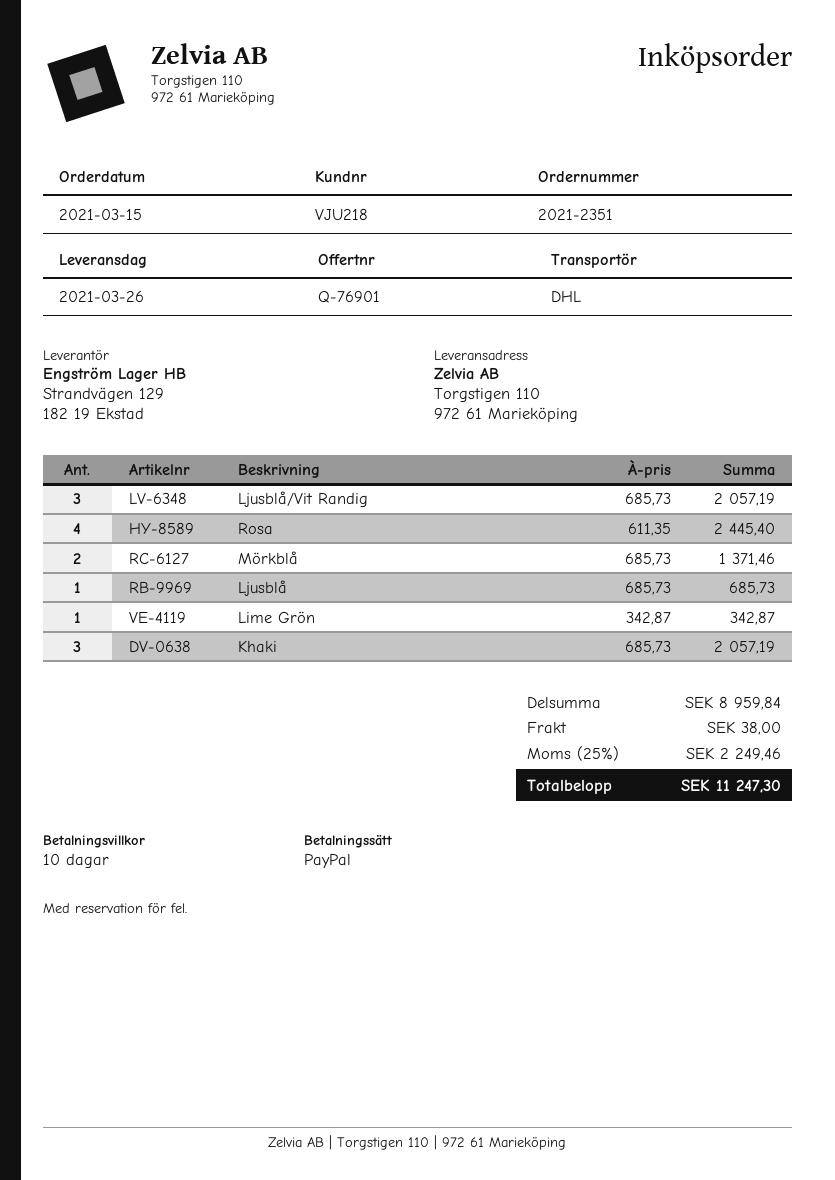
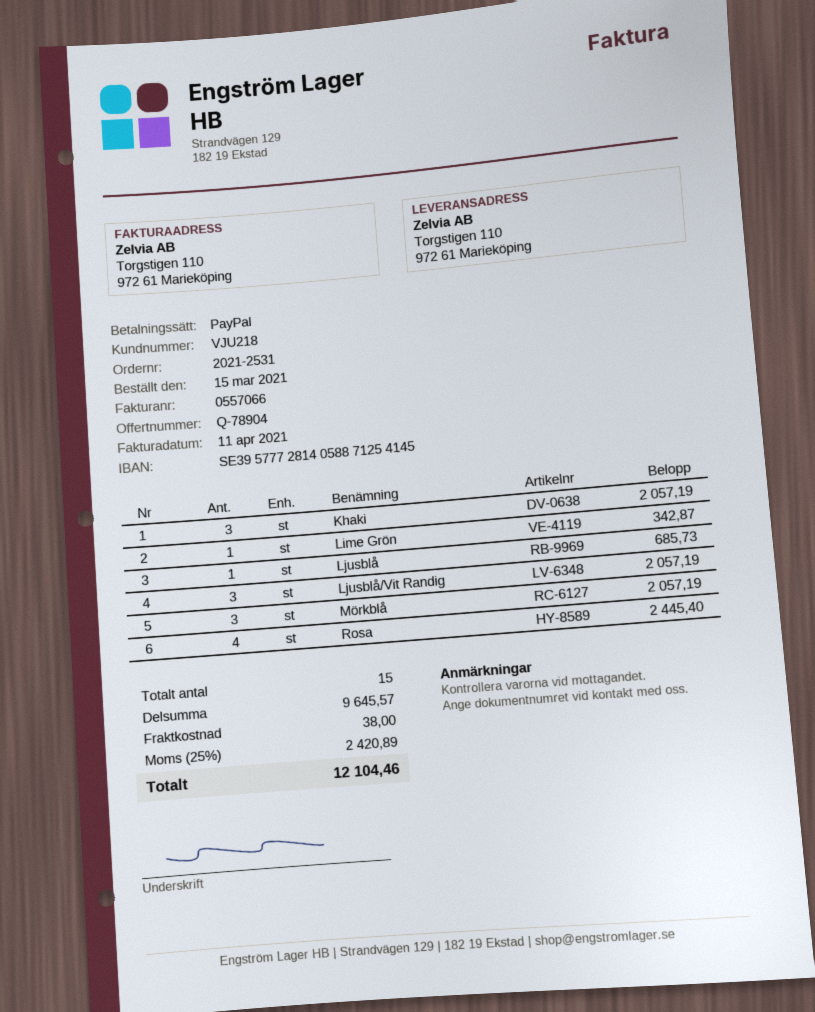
quote number: Q-76901 -> Q-78904
order number: 2021-2351 -> 2021-2531
Mörkblå: 2 for 1371.46 -> 3 for 2057.19
subtotal: 8959.84 -> 9645.57
tax: 25% = 2249.46 -> 25% = 2420.89
total: 11247.30 -> 12104.46

